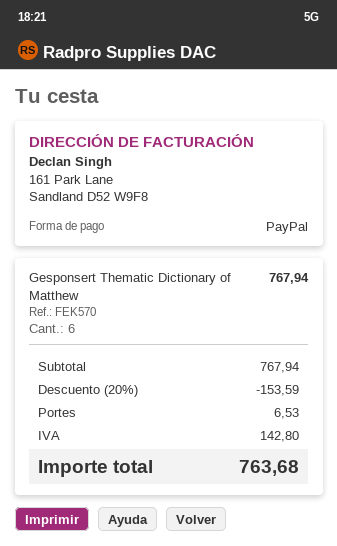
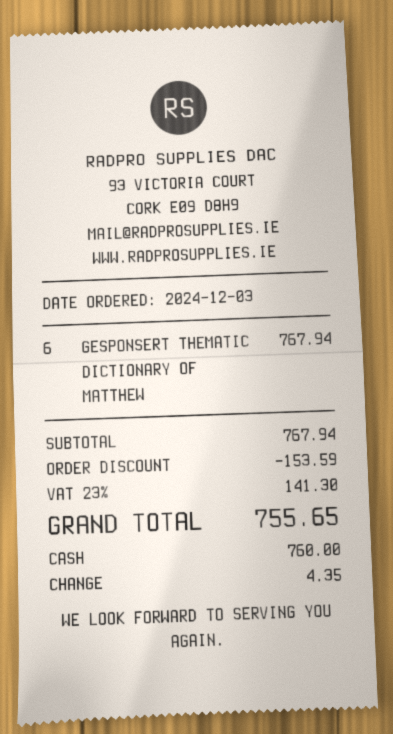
payment method: PayPal -> cash
shipping: 6.53 -> none
tax: 142.80 -> 141.30
total: 763.68 -> 755.65

